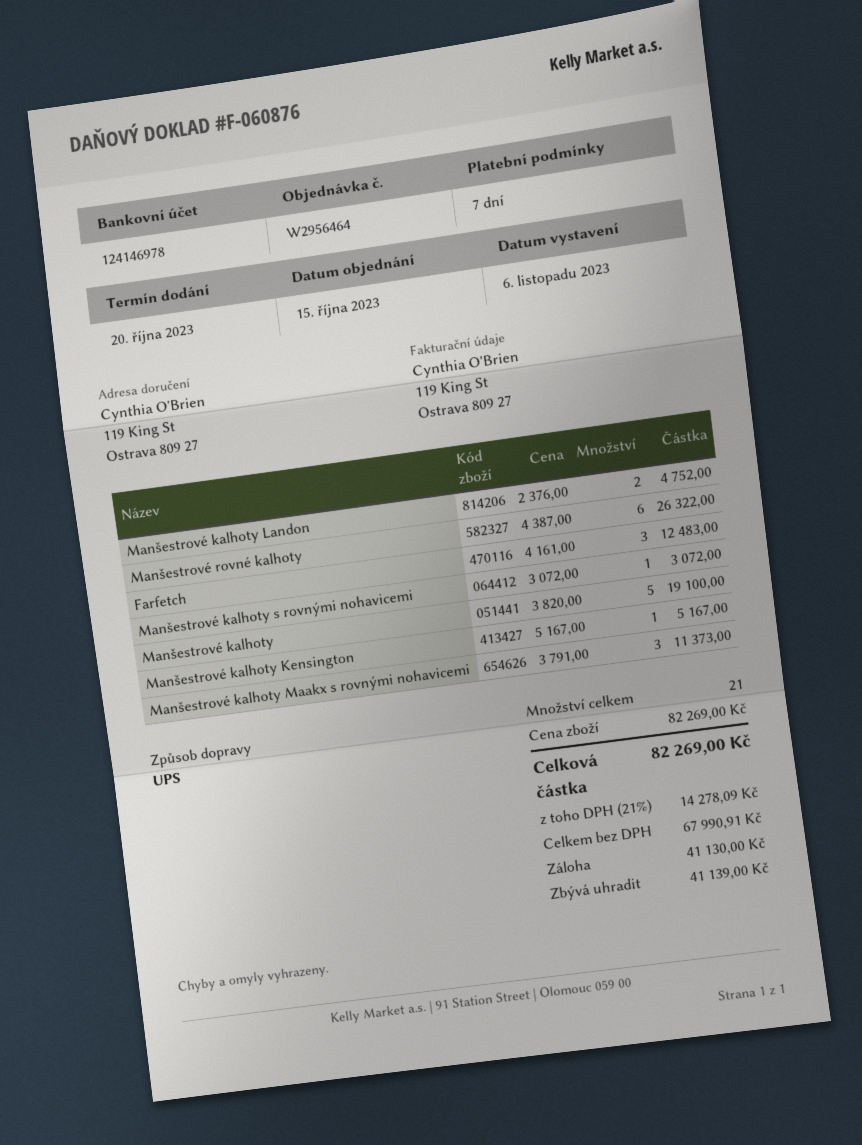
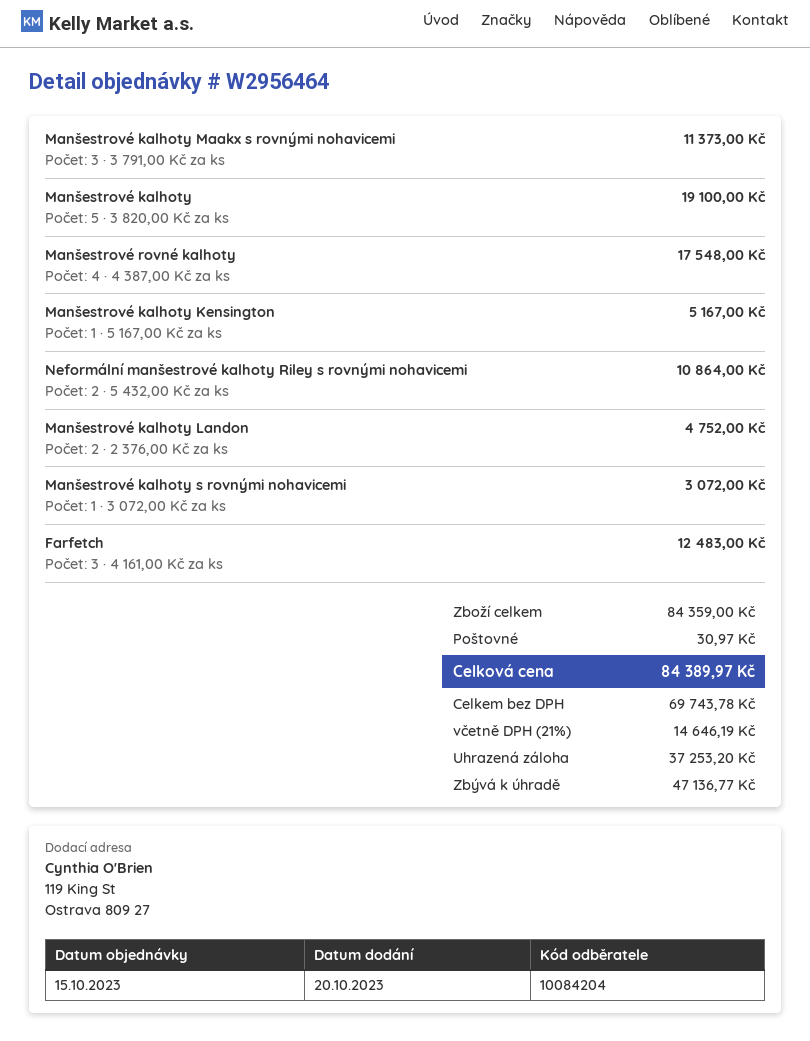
Manšestrové rovné kalhoty: 6 x 4387.00 = 26322.00 -> 4 x 4387.00 = 17548.00
Neformální manšestrové kalhoty Riley s rovnými nohavicemi: none -> 2 x 5432.00 = 10864.00
subtotal: 82269.00 -> 84359.00
shipping: none -> 30.97
net: 67990.91 -> 69743.78
tax: 21% = 14278.09 -> 21% = 14646.19
total: 82269.00 -> 84389.97
deposit: 41130.00 -> 37253.20
balance: 41139.00 -> 47136.77

